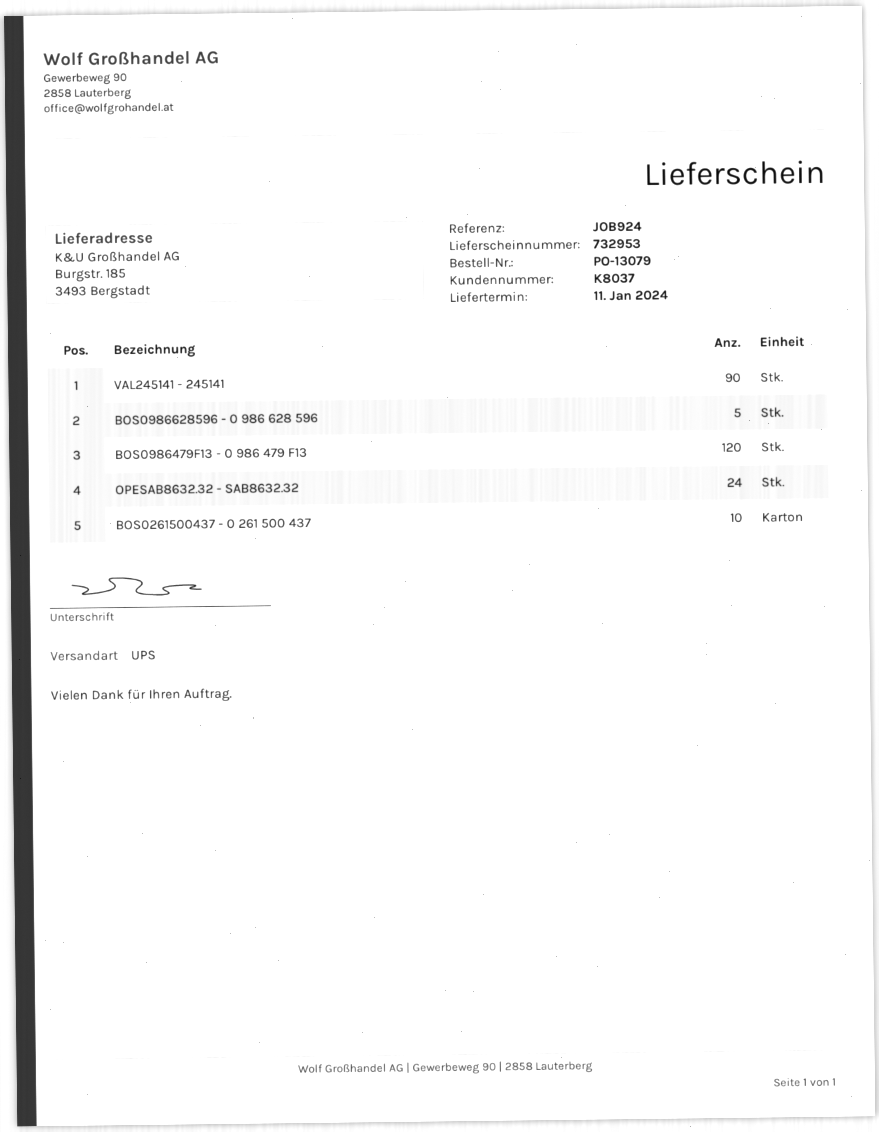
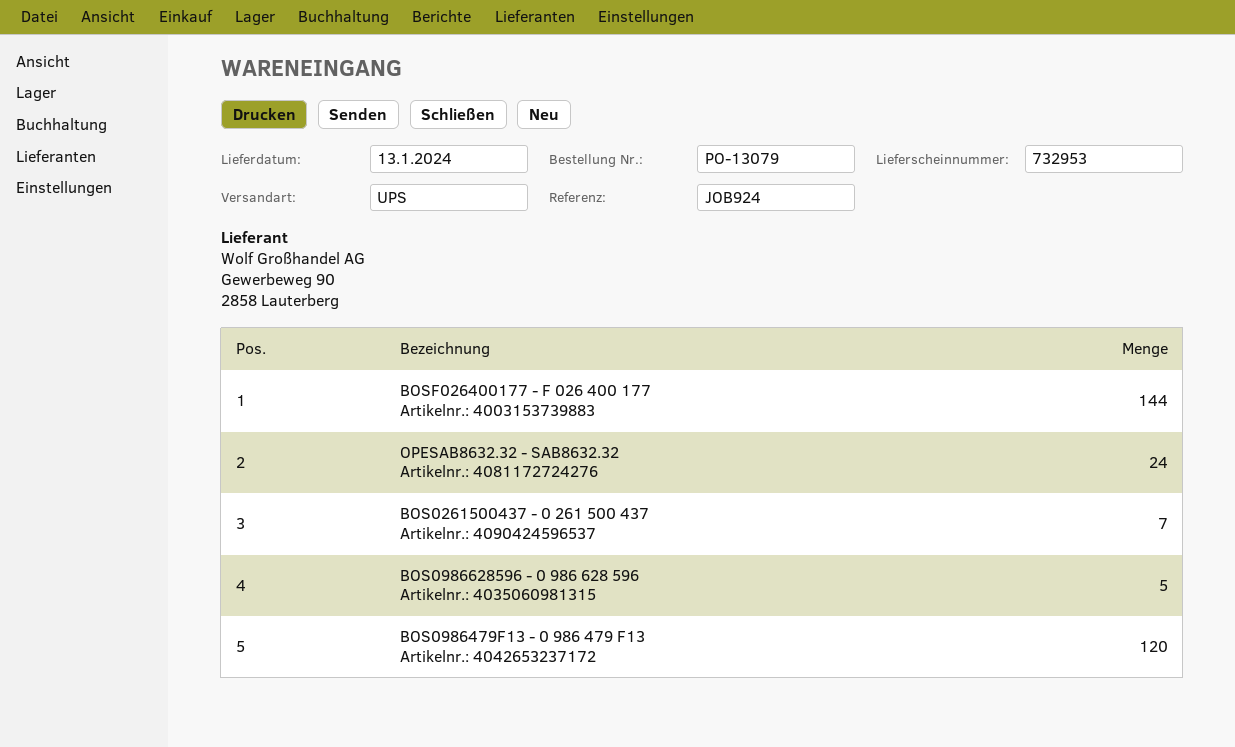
delivery date: 2024-01-11 -> 2024-01-13
VAL245141 - 245141: 90 -> none
BOS0261500437 - 0 261 500 437: 10 -> 7
BOSF026400177 - F 026 400 177: none -> 144

